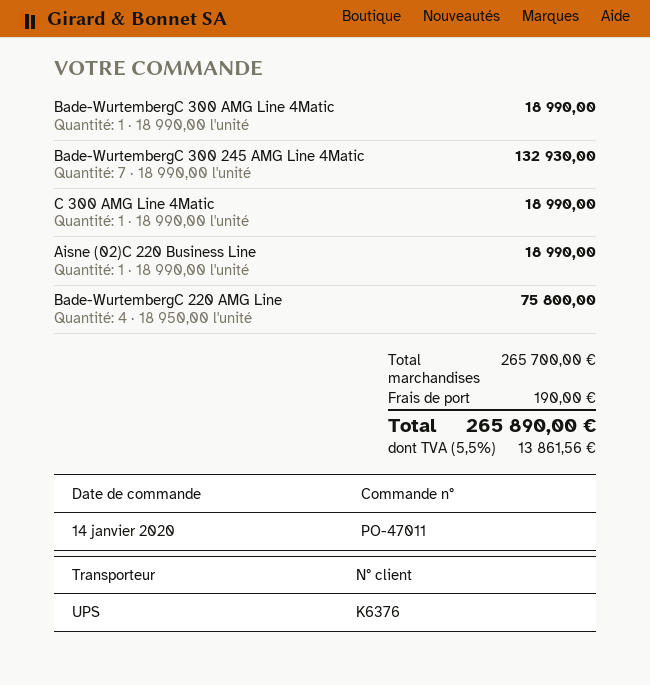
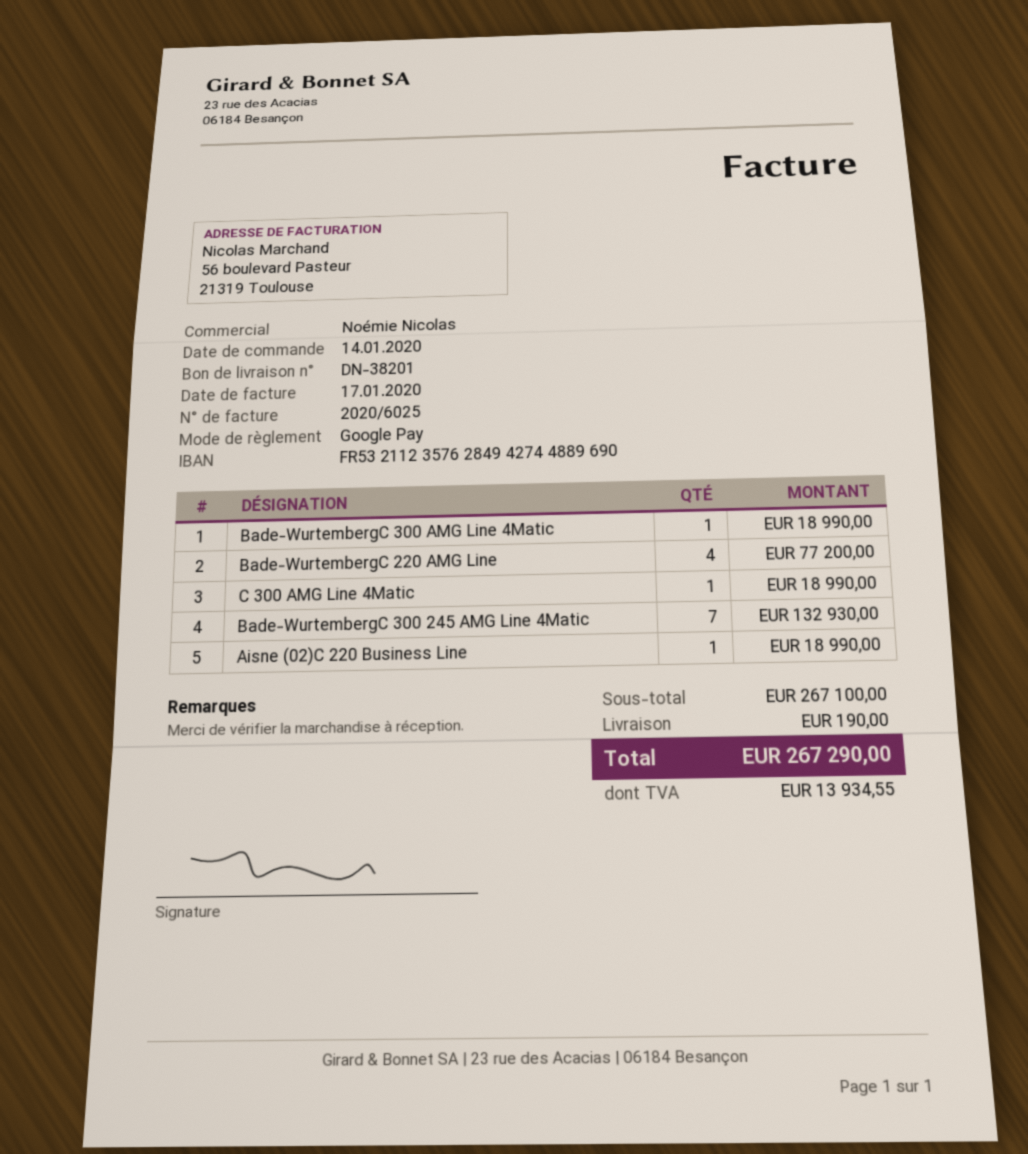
Bade-WurtembergC 220 AMG Line: 4 for 75800.00 -> 4 for 77200.00
subtotal: 265700.00 -> 267100.00
tax: 13861.56 -> 13934.55
total: 265890.00 -> 267290.00

